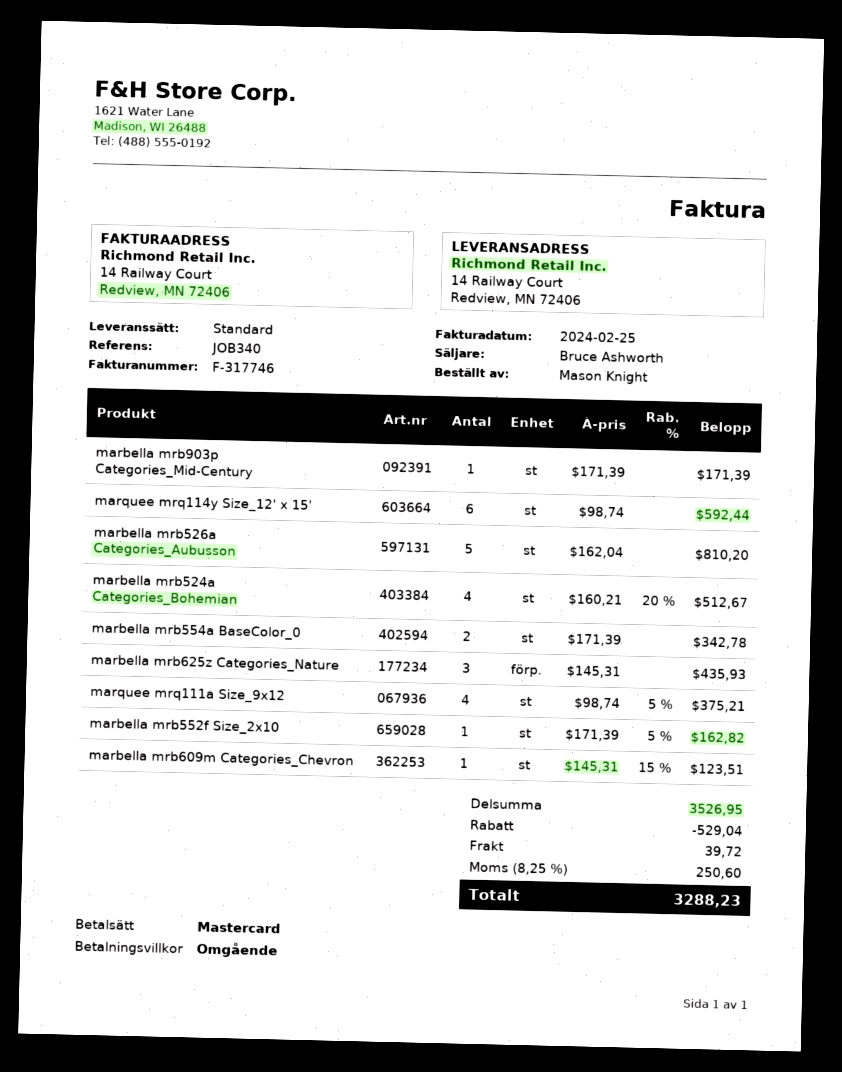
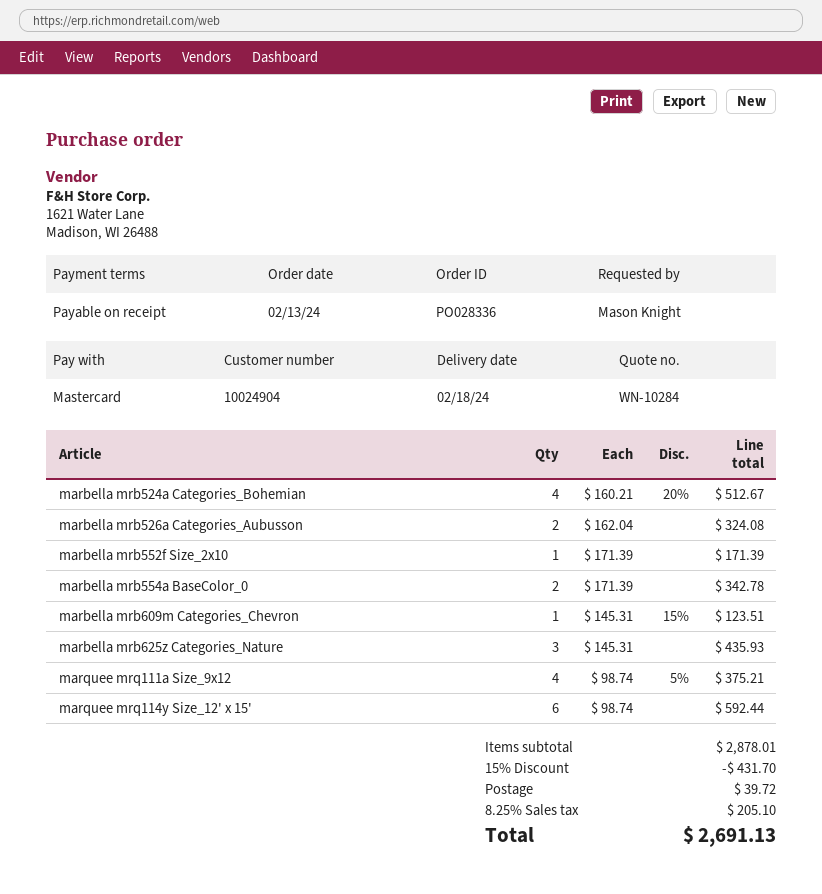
marbella mrb903p Categories_Mid-Century: 1 x 171.39 = 171.39 -> none
marbella mrb526a Categories_Aubusson: 5 x 162.04 = 810.20 -> 2 x 162.04 = 324.08
marbella mrb552f Size_2x10: 1 x 171.39 - 5% = 162.82 -> 1 x 171.39 = 171.39
subtotal: 3526.95 -> 2878.01
discount: 529.04 -> 431.70
tax: 8.25% = 250.60 -> 8.25% = 205.10
total: 3288.23 -> 2691.13

